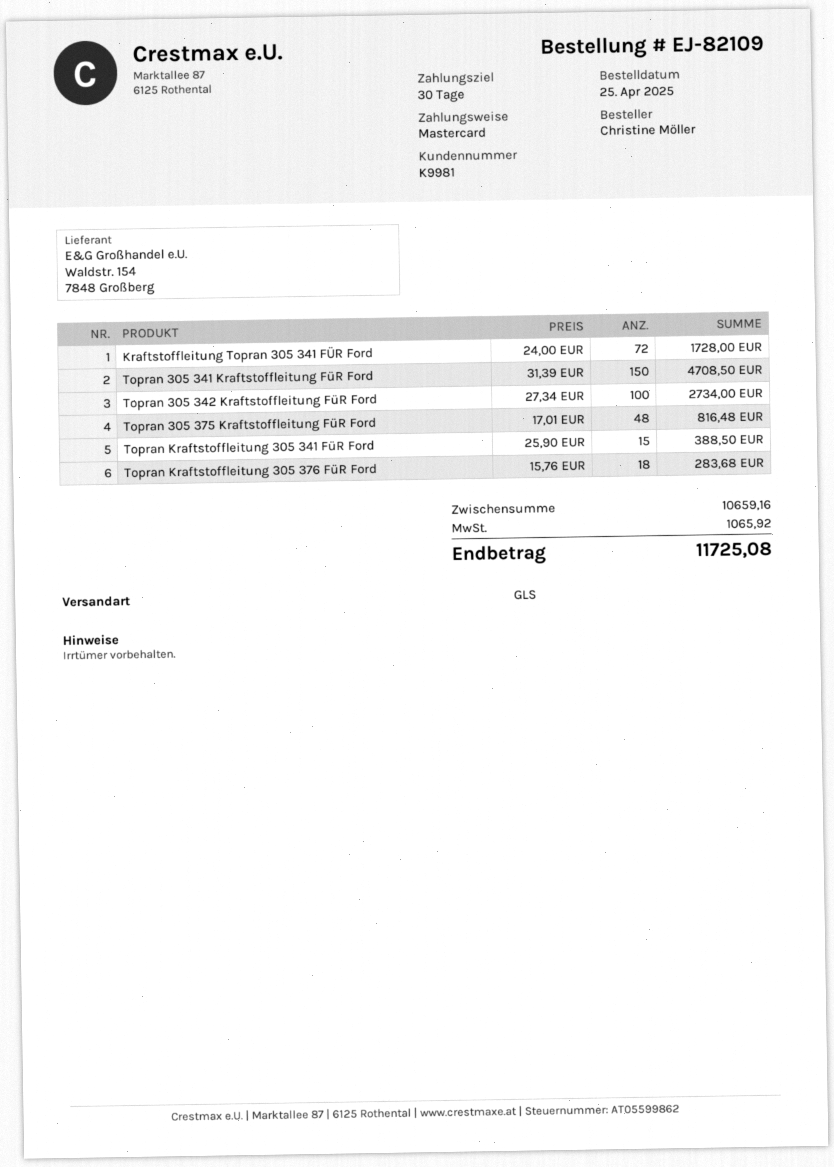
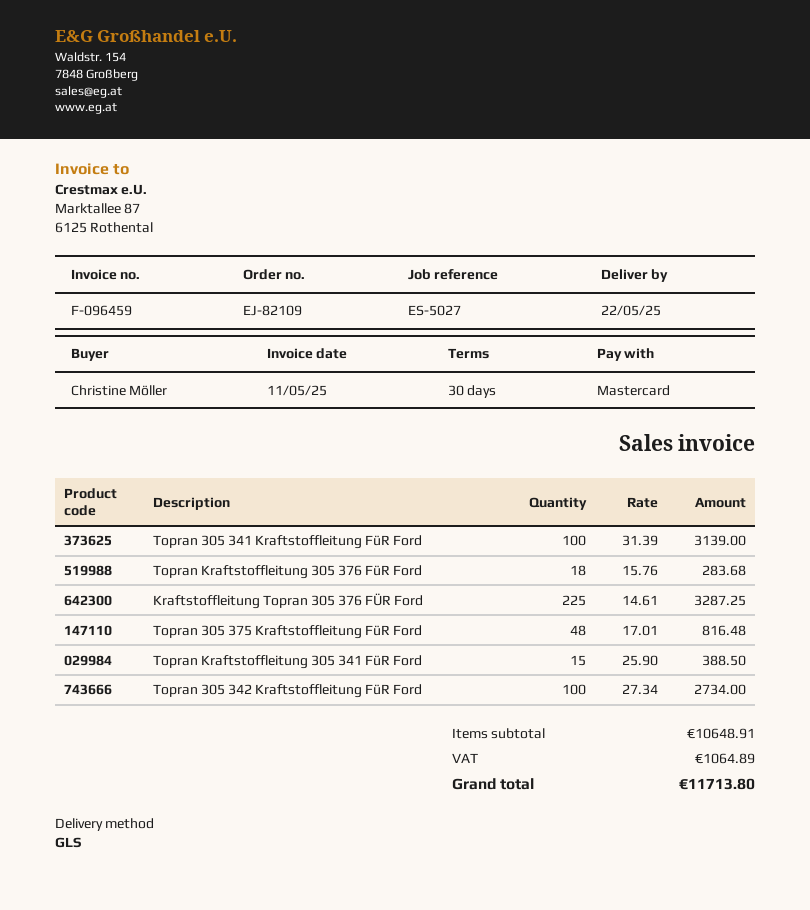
Kraftstoffleitung Topran 305 341 FÜR Ford: 72 x 24.00 = 1728.00 -> none
Topran 305 341 Kraftstoffleitung FüR Ford: 150 x 31.39 = 4708.50 -> 100 x 31.39 = 3139.00
Kraftstoffleitung Topran 305 376 FÜR Ford: none -> 225 x 14.61 = 3287.25
subtotal: 10659.16 -> 10648.91
tax: 1065.92 -> 1064.89
total: 11725.08 -> 11713.80

